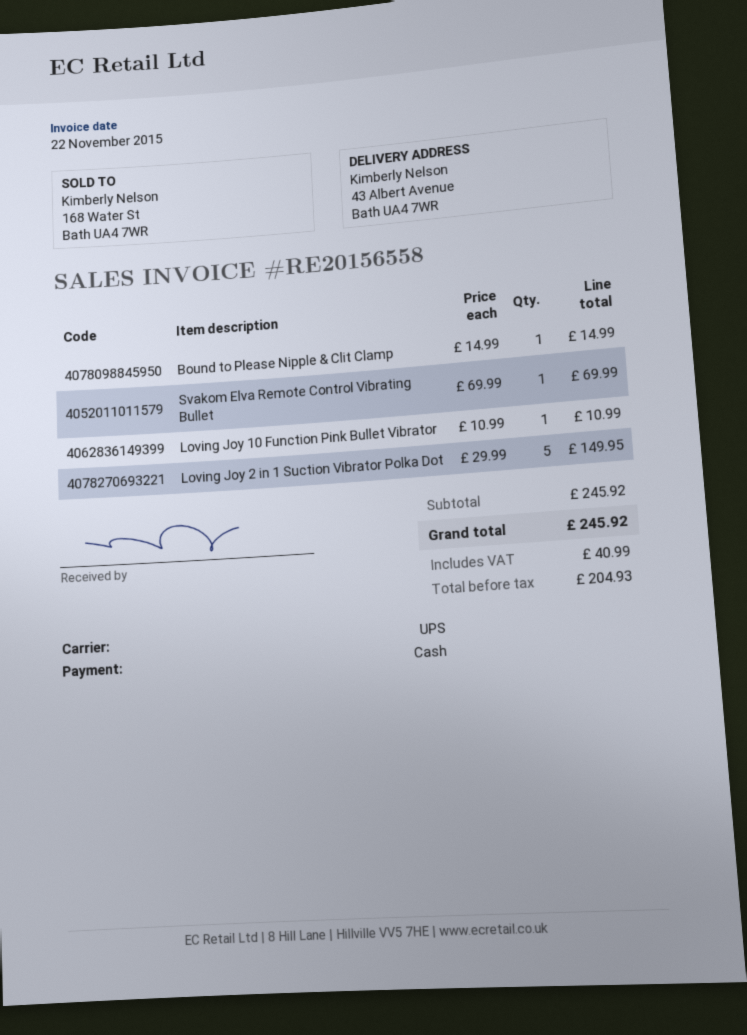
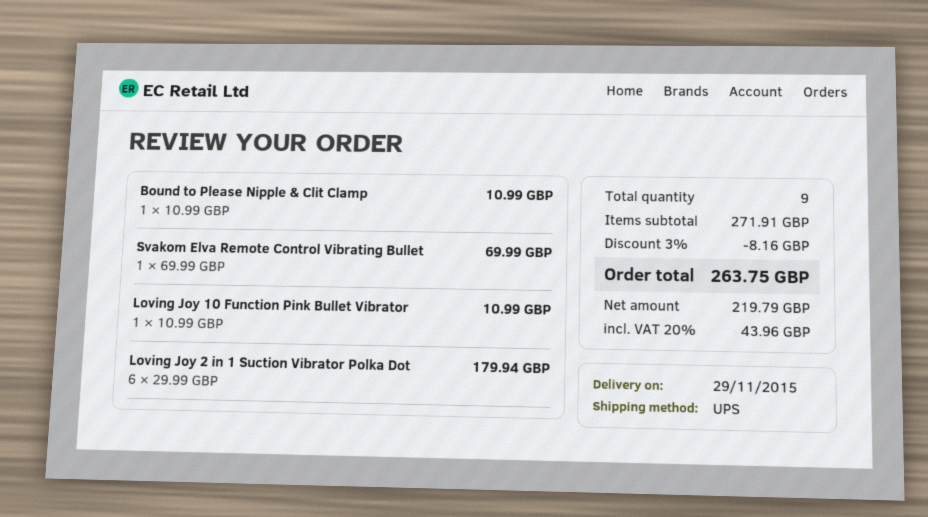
Bound to Please Nipple & Clit Clamp: 1 x 14.99 = 14.99 -> 1 x 10.99 = 10.99
Loving Joy 2 in 1 Suction Vibrator Polka Dot: 5 x 29.99 = 149.95 -> 6 x 29.99 = 179.94
subtotal: 245.92 -> 271.91
discount: none -> 3% = 8.16
net: 204.93 -> 219.79
tax: 40.99 -> 43.96
total: 245.92 -> 263.75

